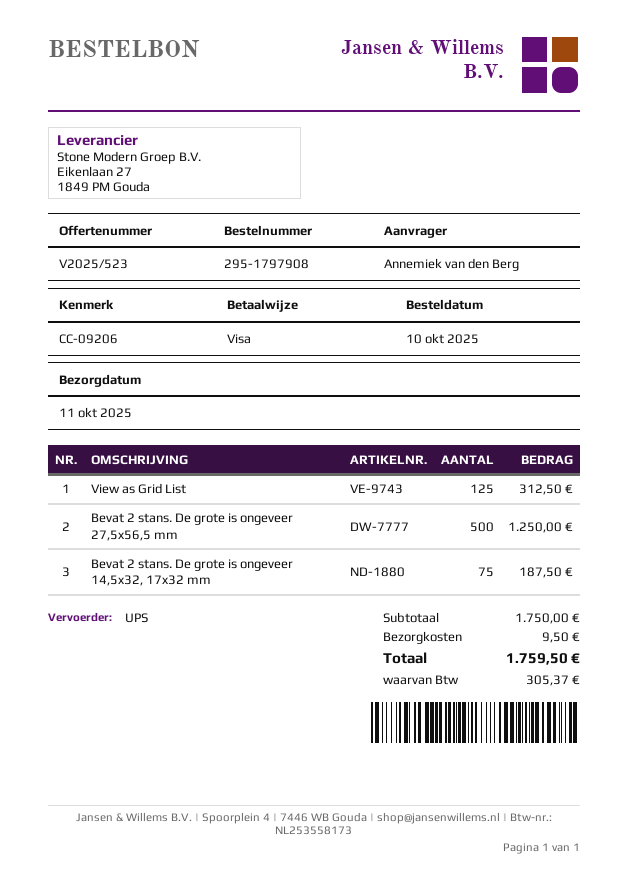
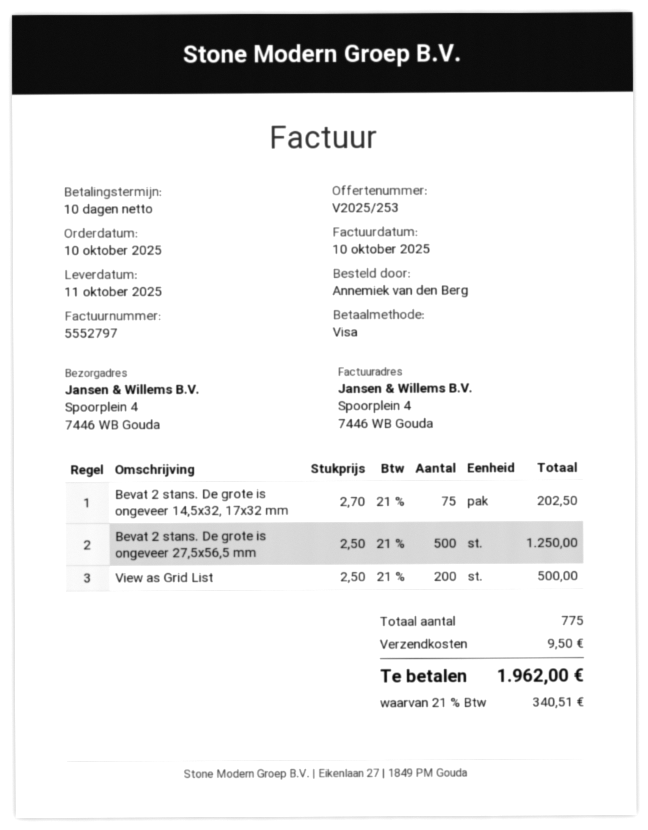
quote number: V2025/523 -> V2025/253
View as Grid List: 125 for 312.50 -> 200 for 500.00
Bevat 2 stans. De grote is ongeveer 14,5x32, 17x32 mm: 75 for 187.50 -> 75 for 202.50
tax: 305.37 -> 340.51
total: 1759.50 -> 1962.00

